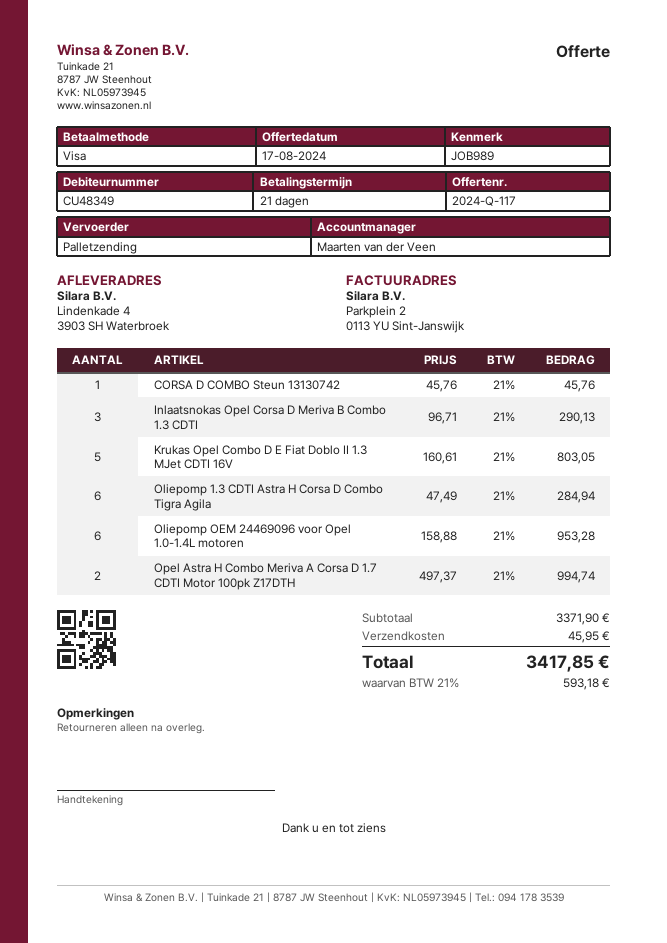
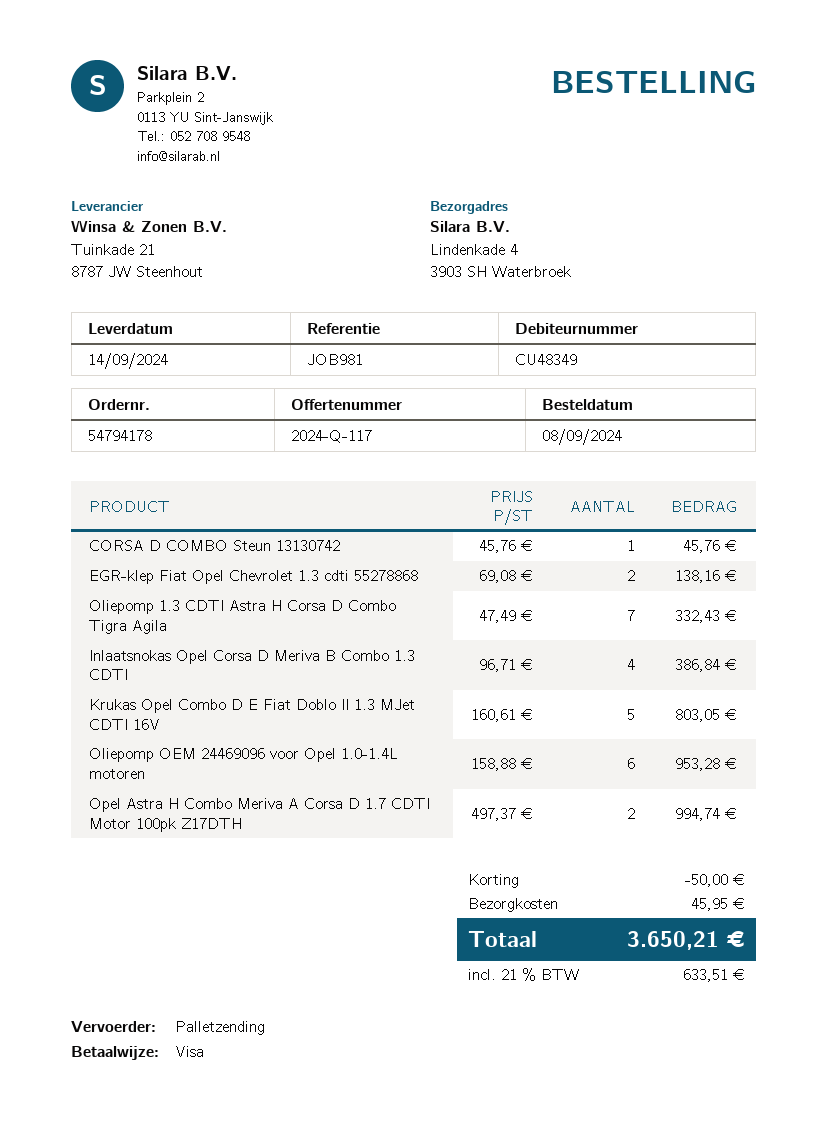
reference: JOB989 -> JOB981
Inlaatsnokas Opel Corsa D Meriva B Combo 1.3 CDTI: 3 x 96.71 = 290.13 -> 4 x 96.71 = 386.84
Oliepomp 1.3 CDTI Astra H Corsa D Combo Tigra Agila: 6 x 47.49 = 284.94 -> 7 x 47.49 = 332.43
EGR-klep Fiat Opel Chevrolet 1.3 cdti 55278868: none -> 2 x 69.08 = 138.16
discount: none -> 50.00
tax: 21% = 593.18 -> 21% = 633.51
total: 3417.85 -> 3650.21

